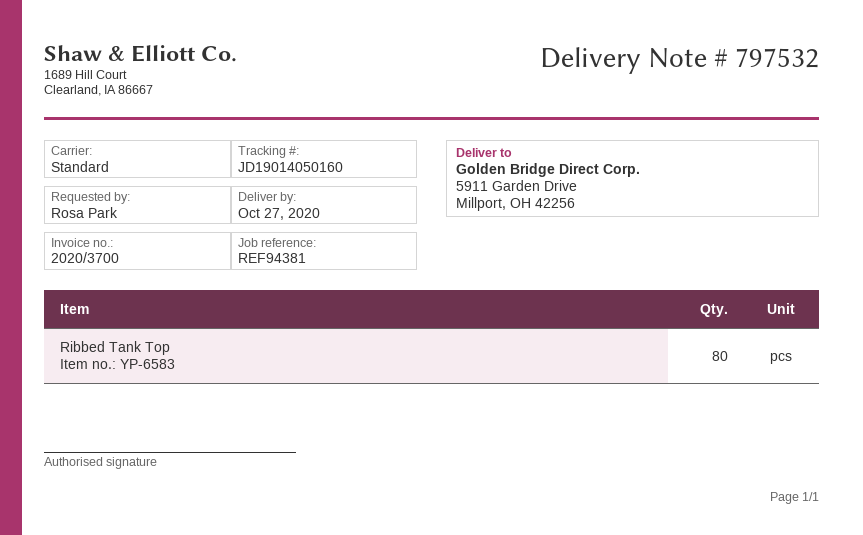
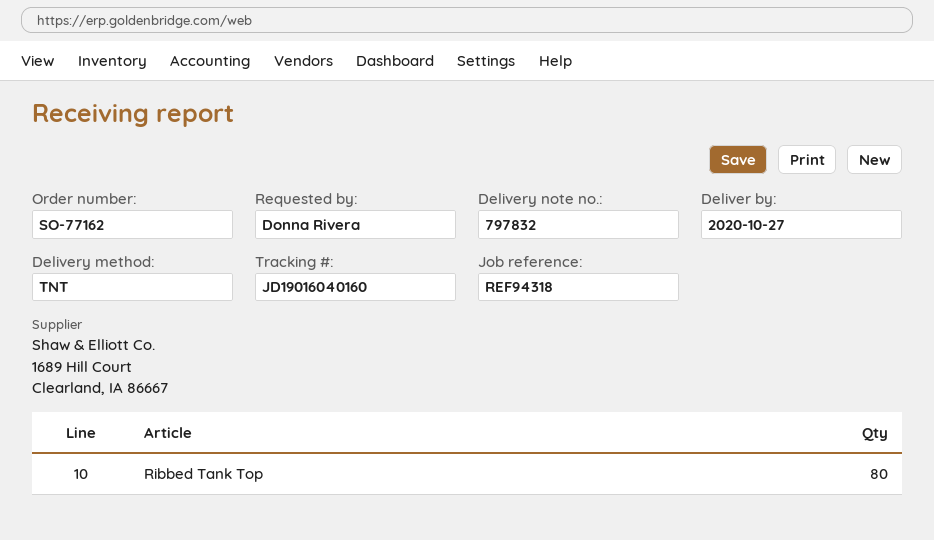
delivery note number: 797532 -> 797832
reference: REF94381 -> REF94318
ordered by: Rosa Park -> Donna Rivera
shipping method: standard -> TNT
tracking number: JD19014050160 -> JD19016040160

